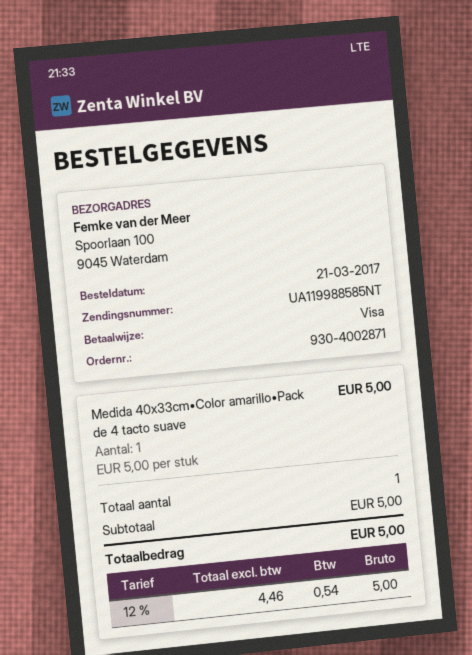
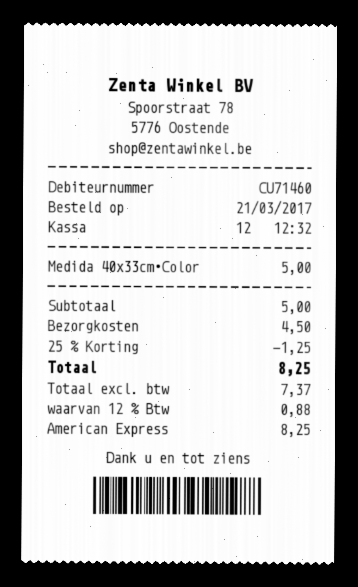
payment method: Visa -> American Express
discount: none -> 25% = 1.25
shipping: none -> 4.50
net: 4.46 -> 7.37
tax: 12% = 0.54 -> 12% = 0.88
total: 5.00 -> 8.25

